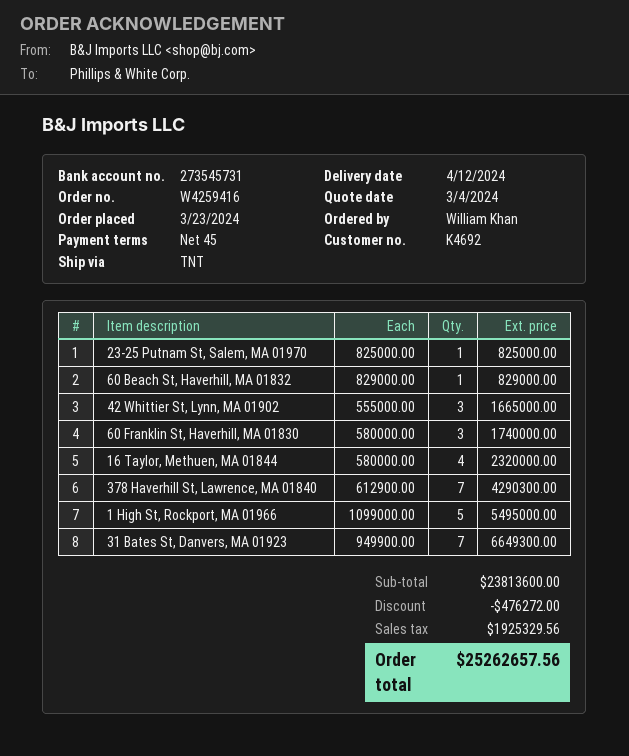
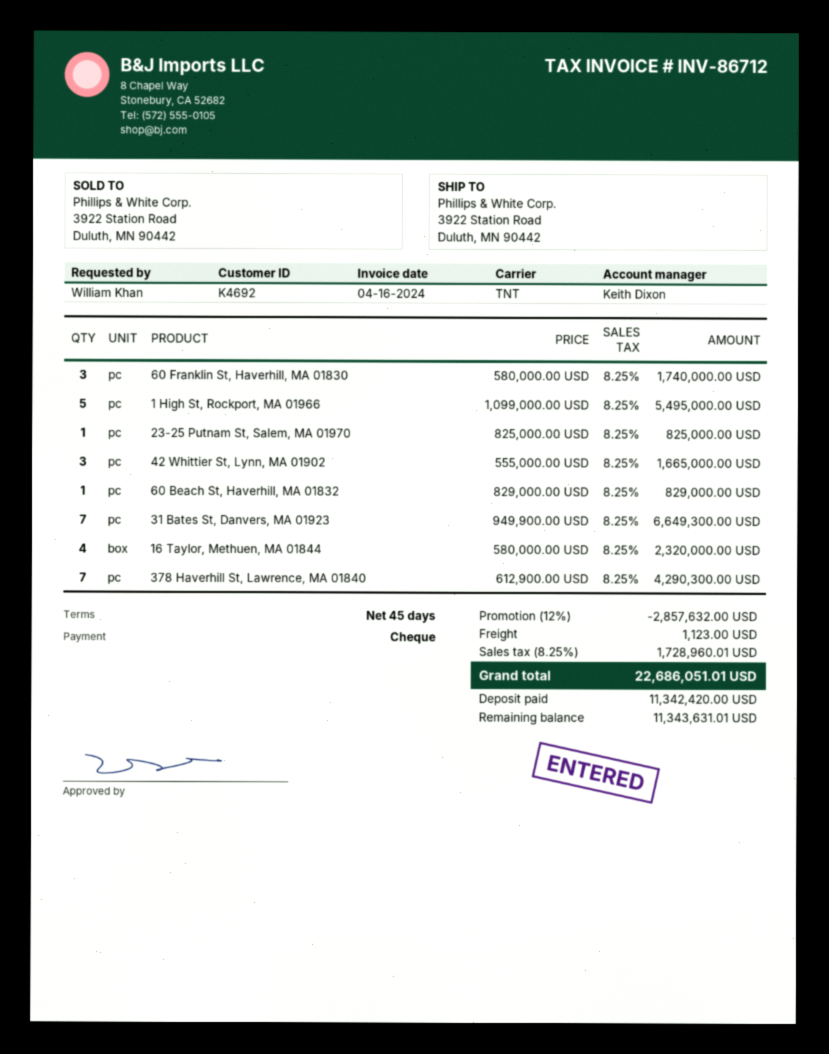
discount: 476272.00 -> 2857632.00
shipping: none -> 1123.00
tax: 1925329.56 -> 1728960.01
total: 25262657.56 -> 22686051.01

